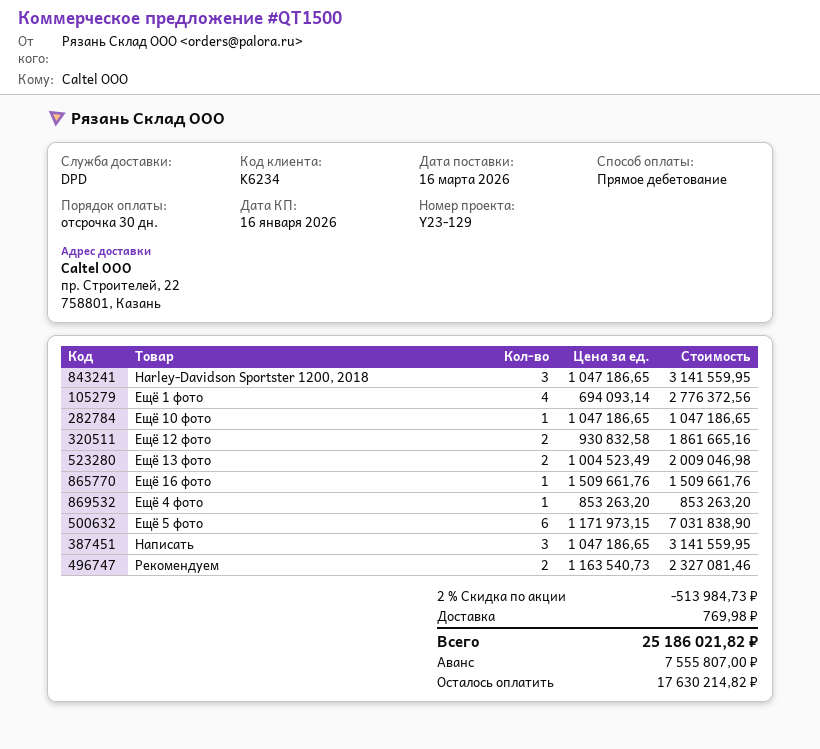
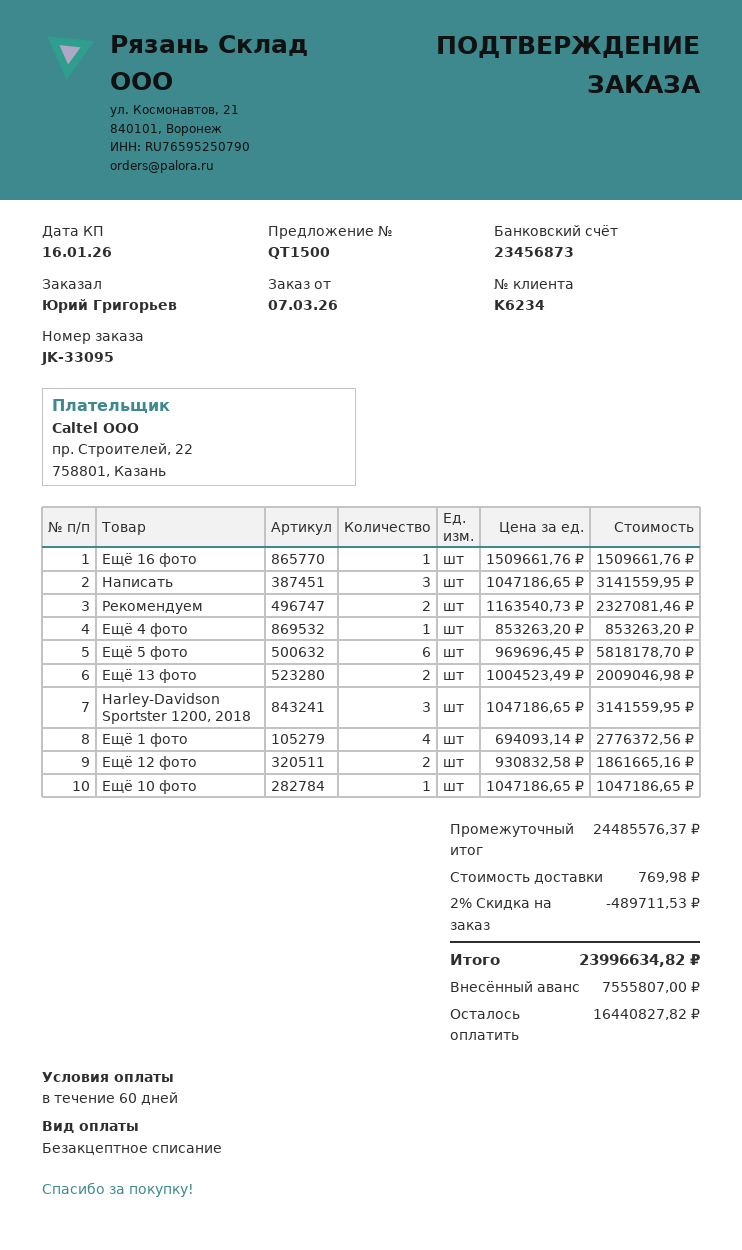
payment terms: 30 days -> 60 days
Ещё 5 фото: 6 x 1171973.15 = 7031838.90 -> 6 x 969696.45 = 5818178.70
discount: 2% = 513984.73 -> 2% = 489711.53
total: 25186021.82 -> 23996634.82
balance: 17630214.82 -> 16440827.82

